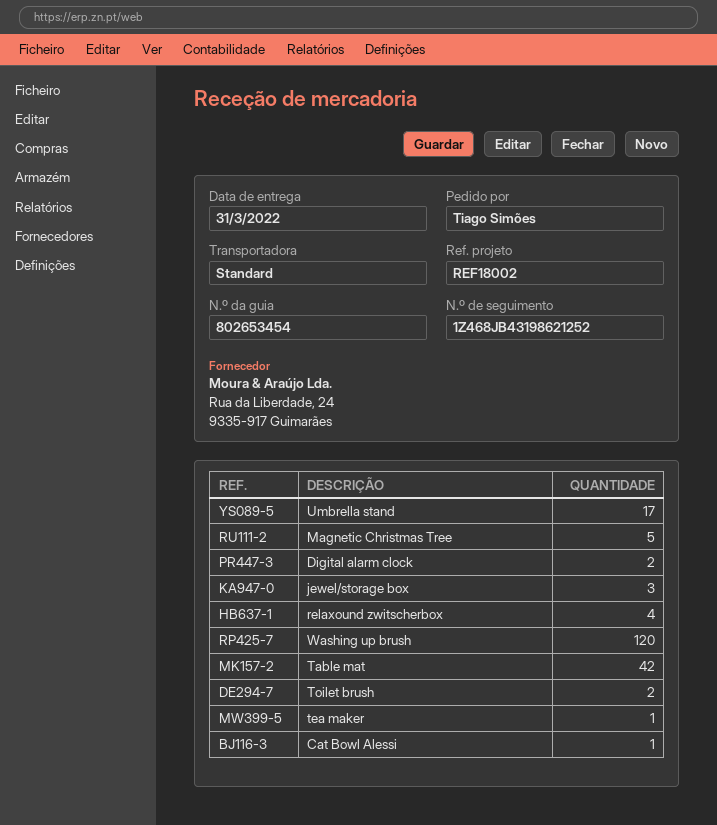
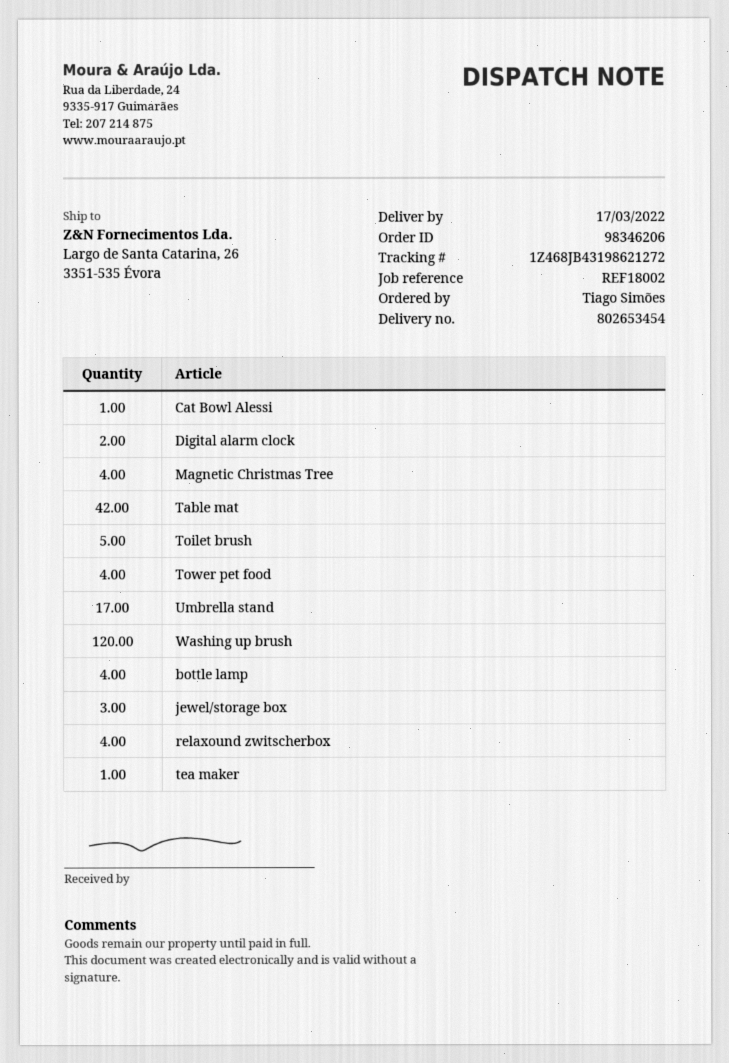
delivery date: 2022-03-31 -> 2022-03-17
tracking number: 1Z468JB43198621252 -> 1Z468JB43198621272
Magnetic Christmas Tree: 5 -> 4
Toilet brush: 2 -> 5
Tower pet food: none -> 4
bottle lamp: none -> 4

